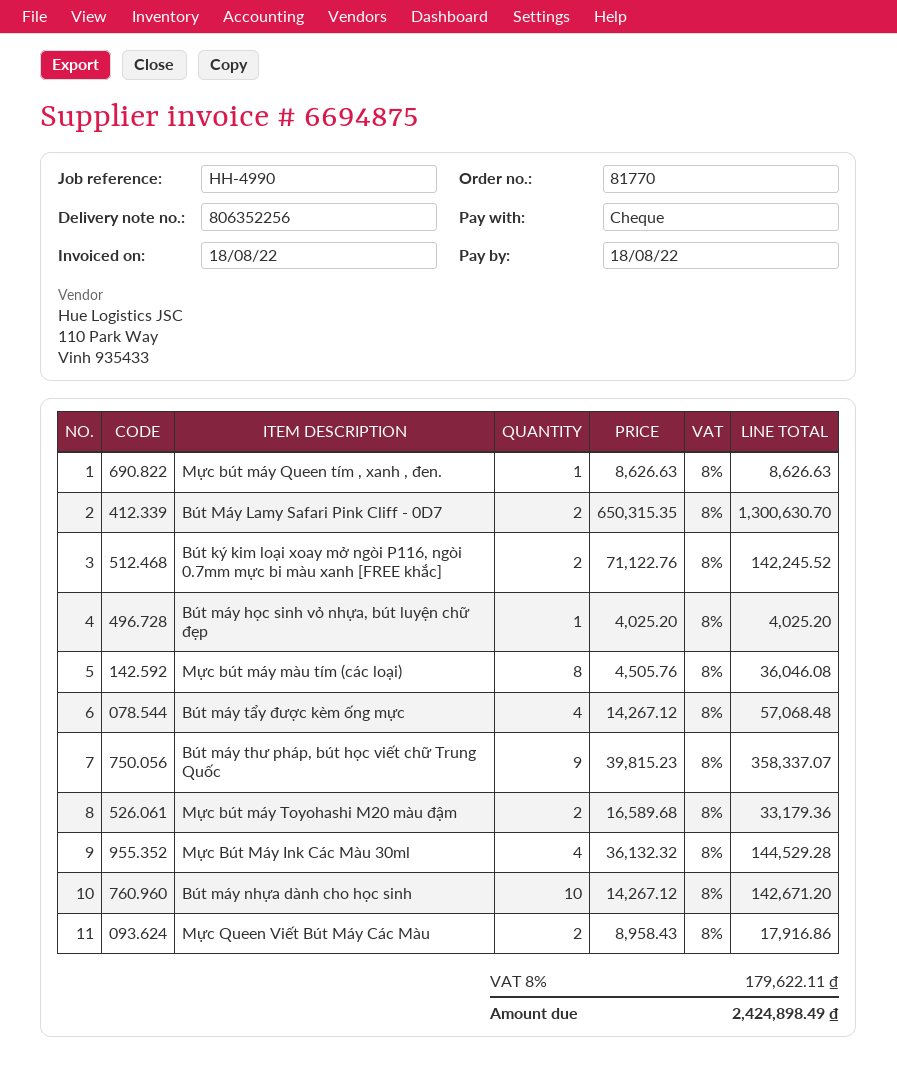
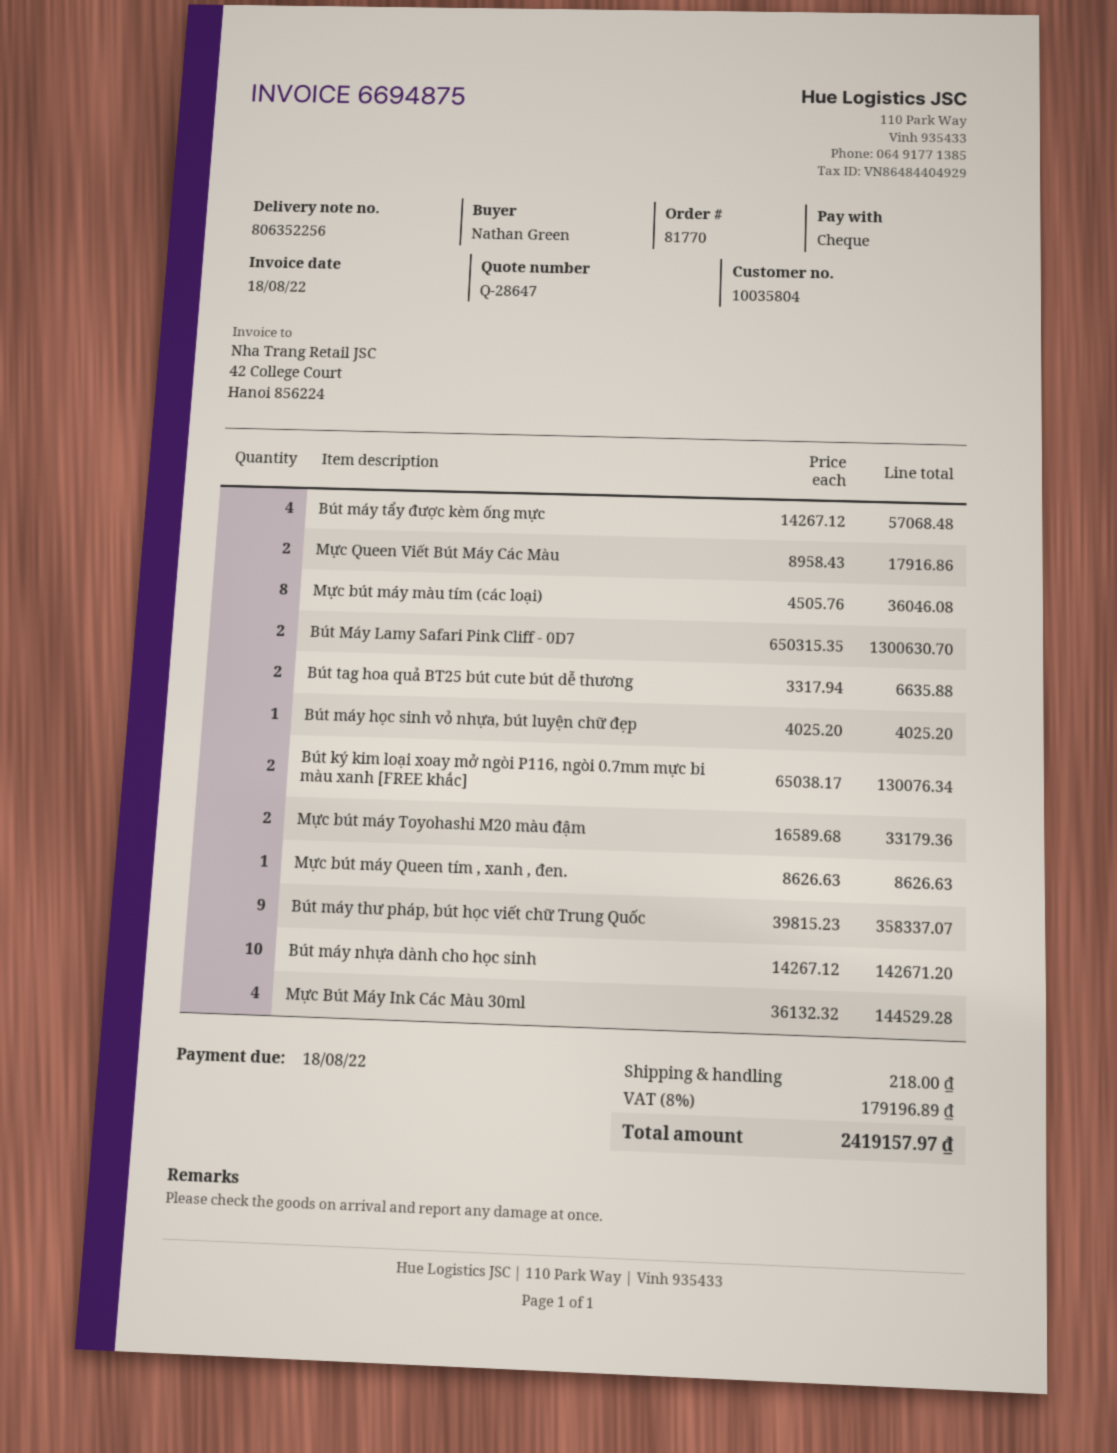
Bút ký kim loại xoay mở ngòi P116, ngòi 0.7mm mực bi màu xanh [FREE khắc]: 2 x 71122.76 = 142245.52 -> 2 x 65038.17 = 130076.34
Bút tag hoa quả BT25 bút cute bút dễ thương: none -> 2 x 3317.94 = 6635.88
shipping: none -> 218.00
tax: 8% = 179622.11 -> 8% = 179196.89
total: 2424898.49 -> 2419157.97

